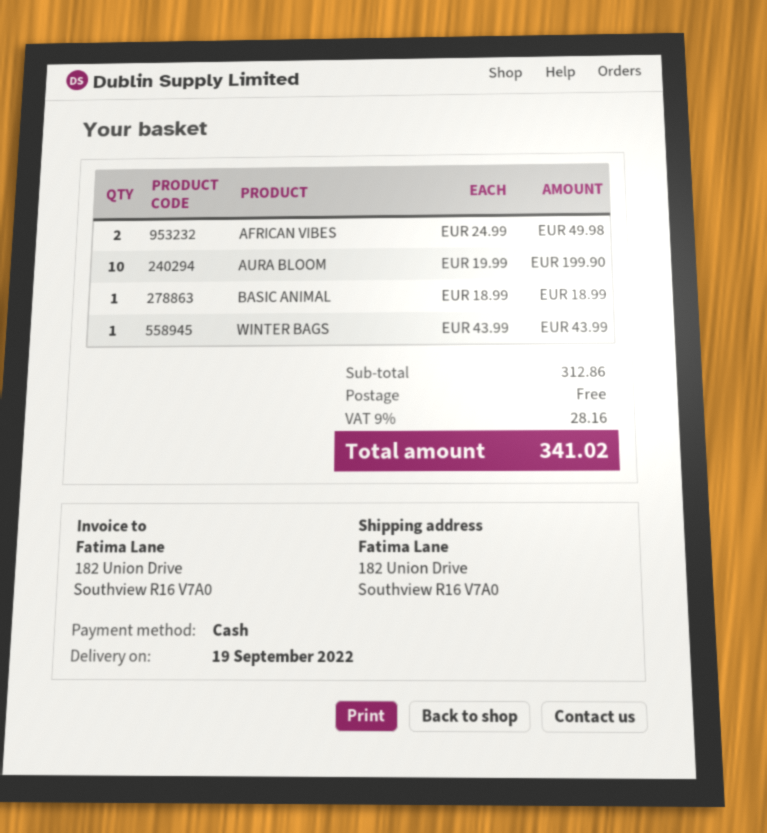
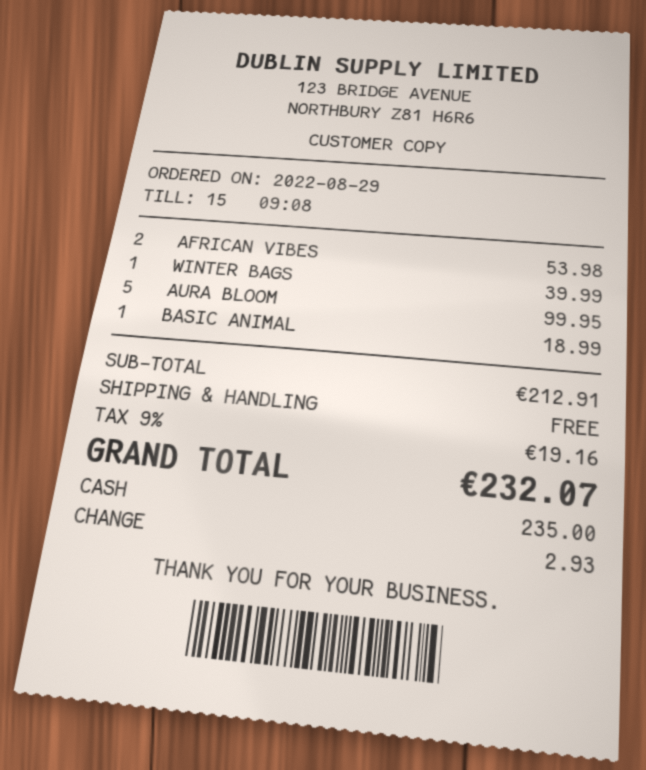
AFRICAN VIBES: 2 for 49.98 -> 2 for 53.98
AURA BLOOM: 10 for 199.90 -> 5 for 99.95
WINTER BAGS: 1 for 43.99 -> 1 for 39.99
subtotal: 312.86 -> 212.91
tax: 9% = 28.16 -> 9% = 19.16
total: 341.02 -> 232.07

